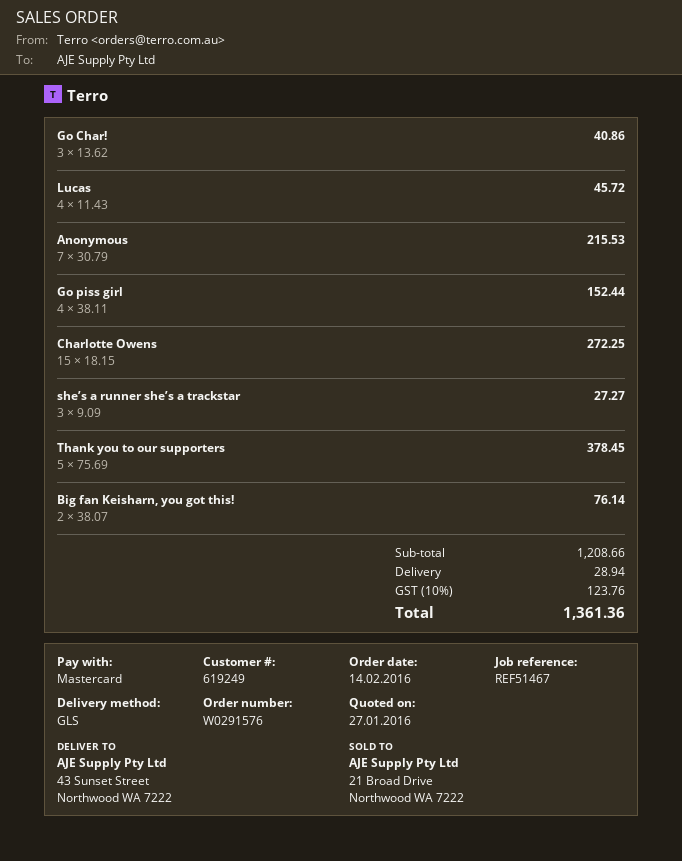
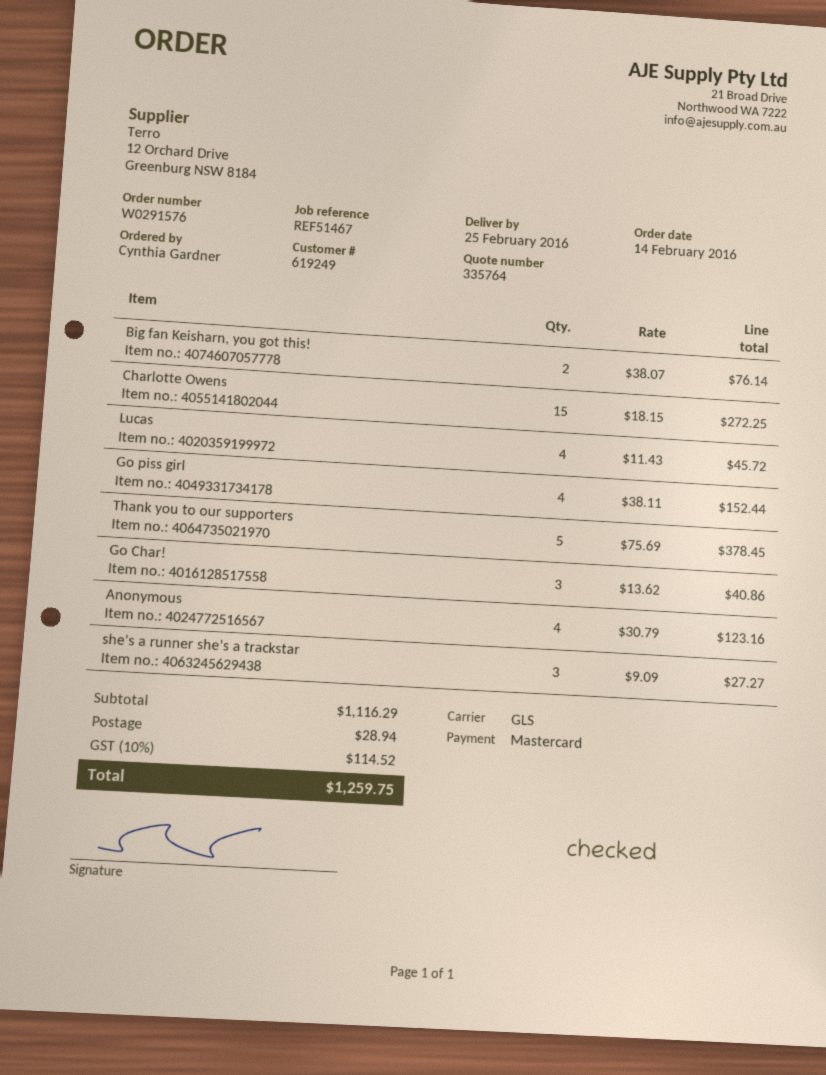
Anonymous: 7 x 30.79 = 215.53 -> 4 x 30.79 = 123.16
subtotal: 1208.66 -> 1116.29
tax: 10% = 123.76 -> 10% = 114.52
total: 1361.36 -> 1259.75

